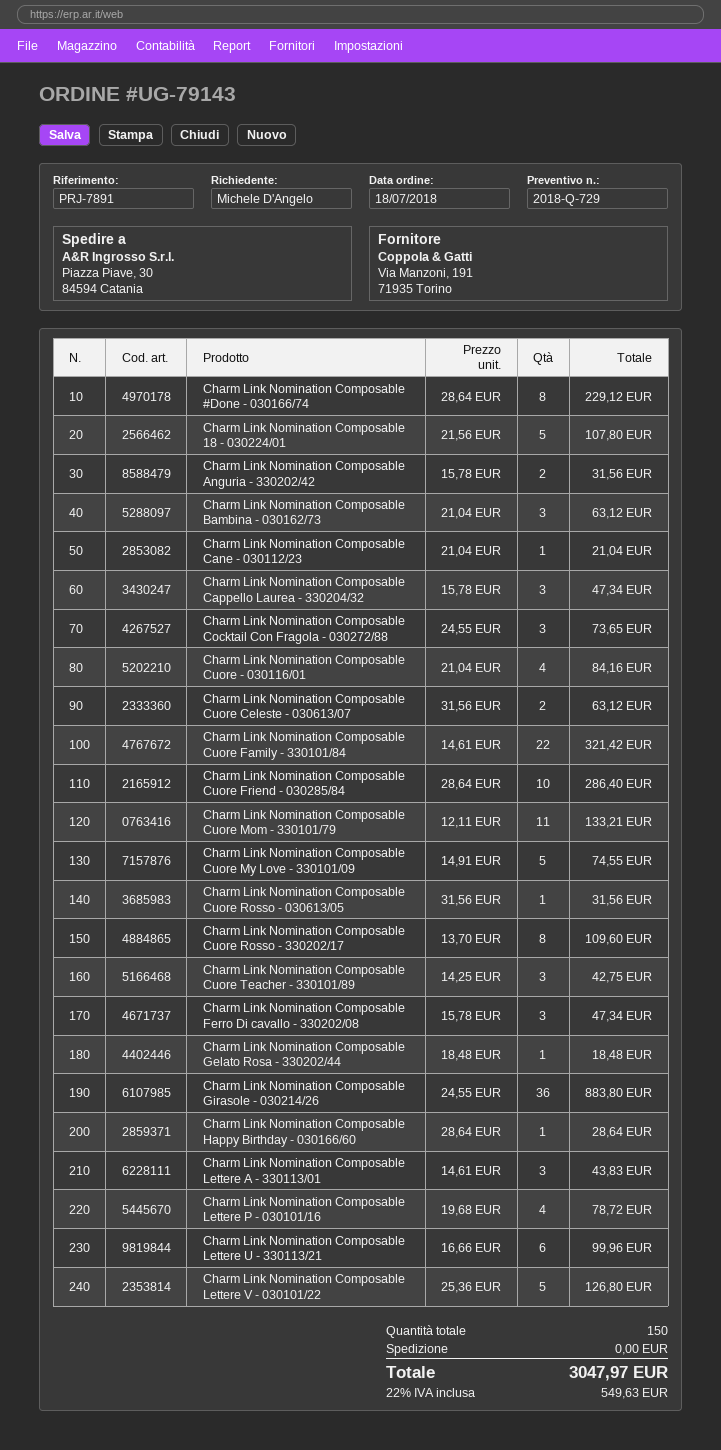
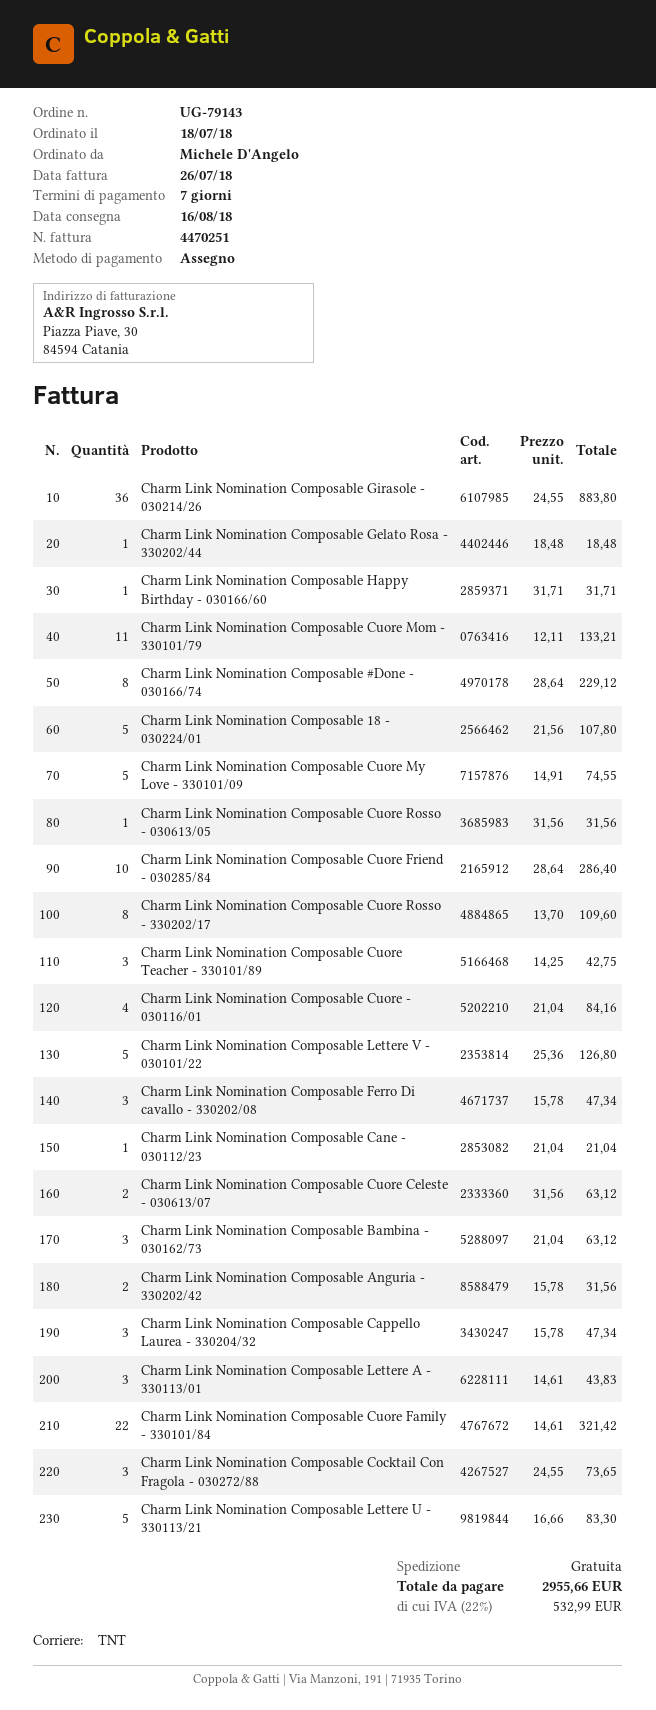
Charm Link Nomination Composable Happy Birthday - 030166/60: 1 x 28.64 = 28.64 -> 1 x 31.71 = 31.71
Charm Link Nomination Composable Lettere P - 030101/16: 4 x 19.68 = 78.72 -> none
Charm Link Nomination Composable Lettere U - 330113/21: 6 x 16.66 = 99.96 -> 5 x 16.66 = 83.30
tax: 22% = 549.63 -> 22% = 532.99
total: 3047.97 -> 2955.66

